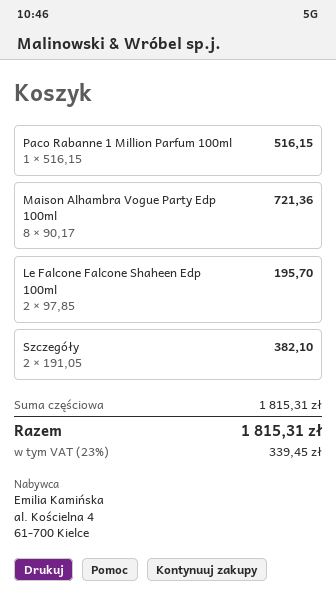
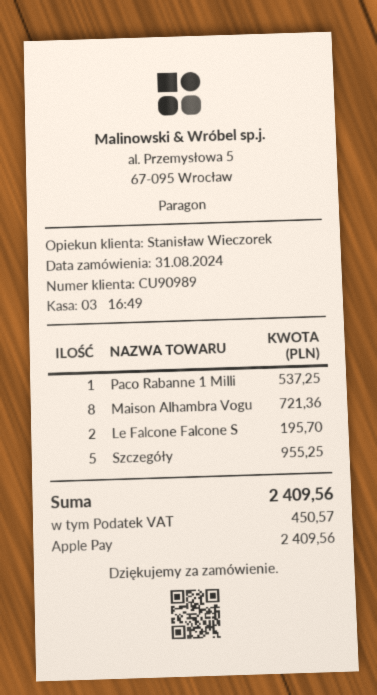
Paco Rabanne 1 Million Parfum 100ml: 1 for 516.15 -> 1 for 537.25
Szczegóły: 2 for 382.10 -> 5 for 955.25
tax: 339.45 -> 450.57
total: 1815.31 -> 2409.56

